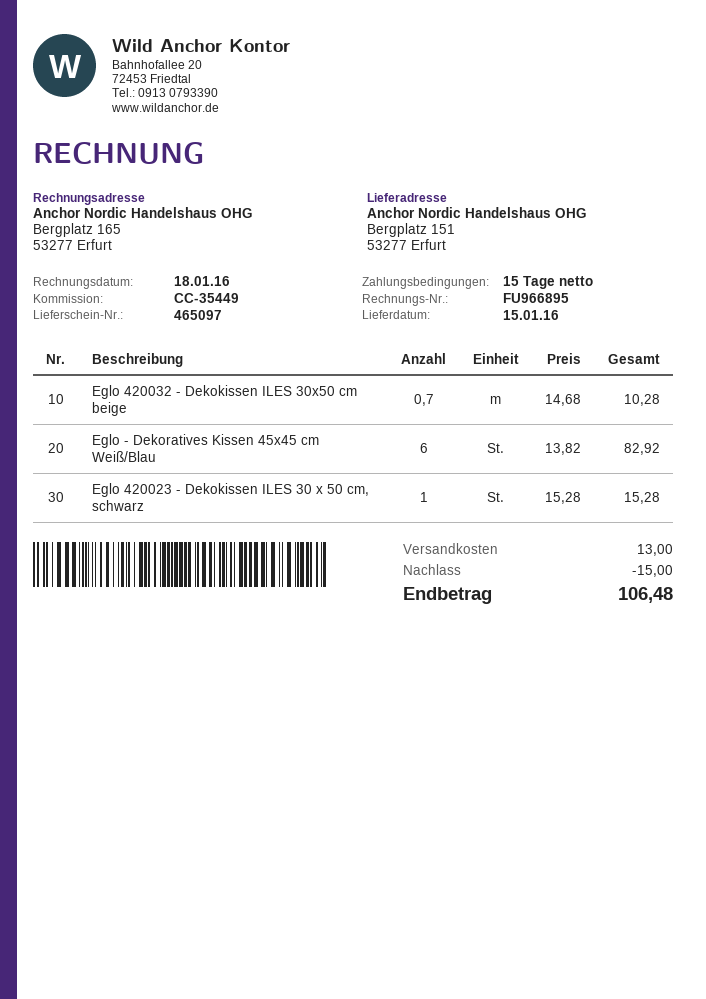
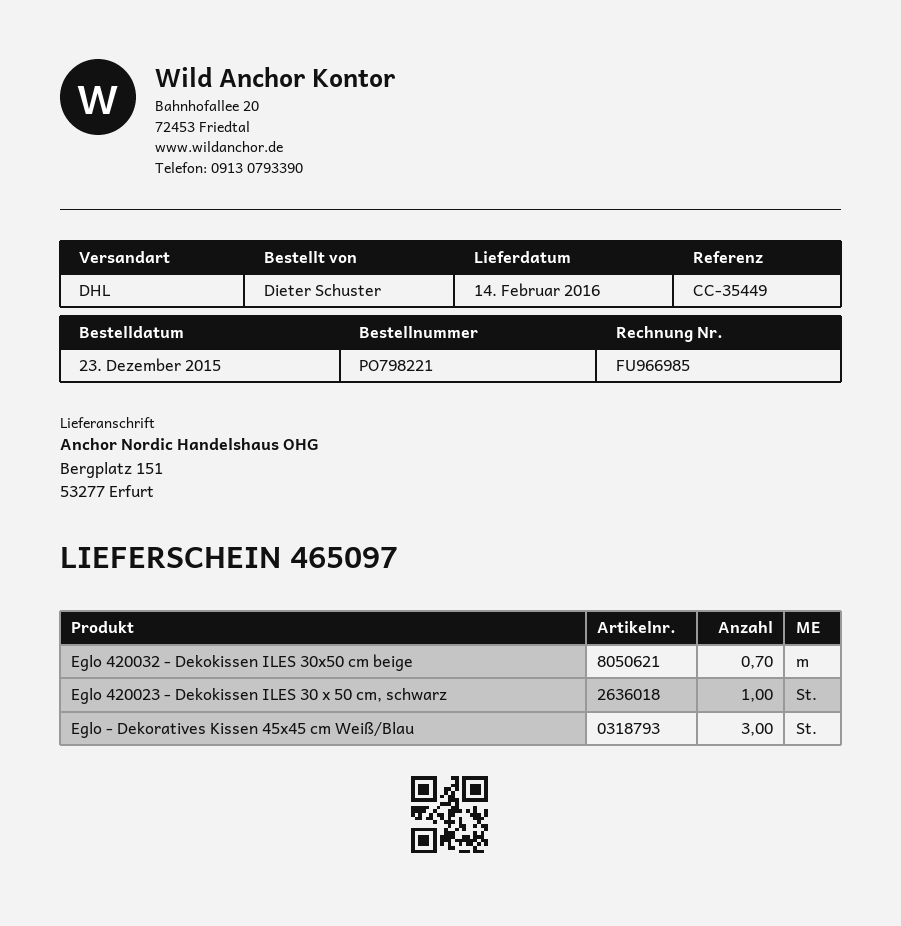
delivery date: 2016-01-15 -> 2016-02-14
invoice number: FU966895 -> FU966985
Eglo - Dekoratives Kissen 45x45 cm Weiß/Blau: 6 -> 3

